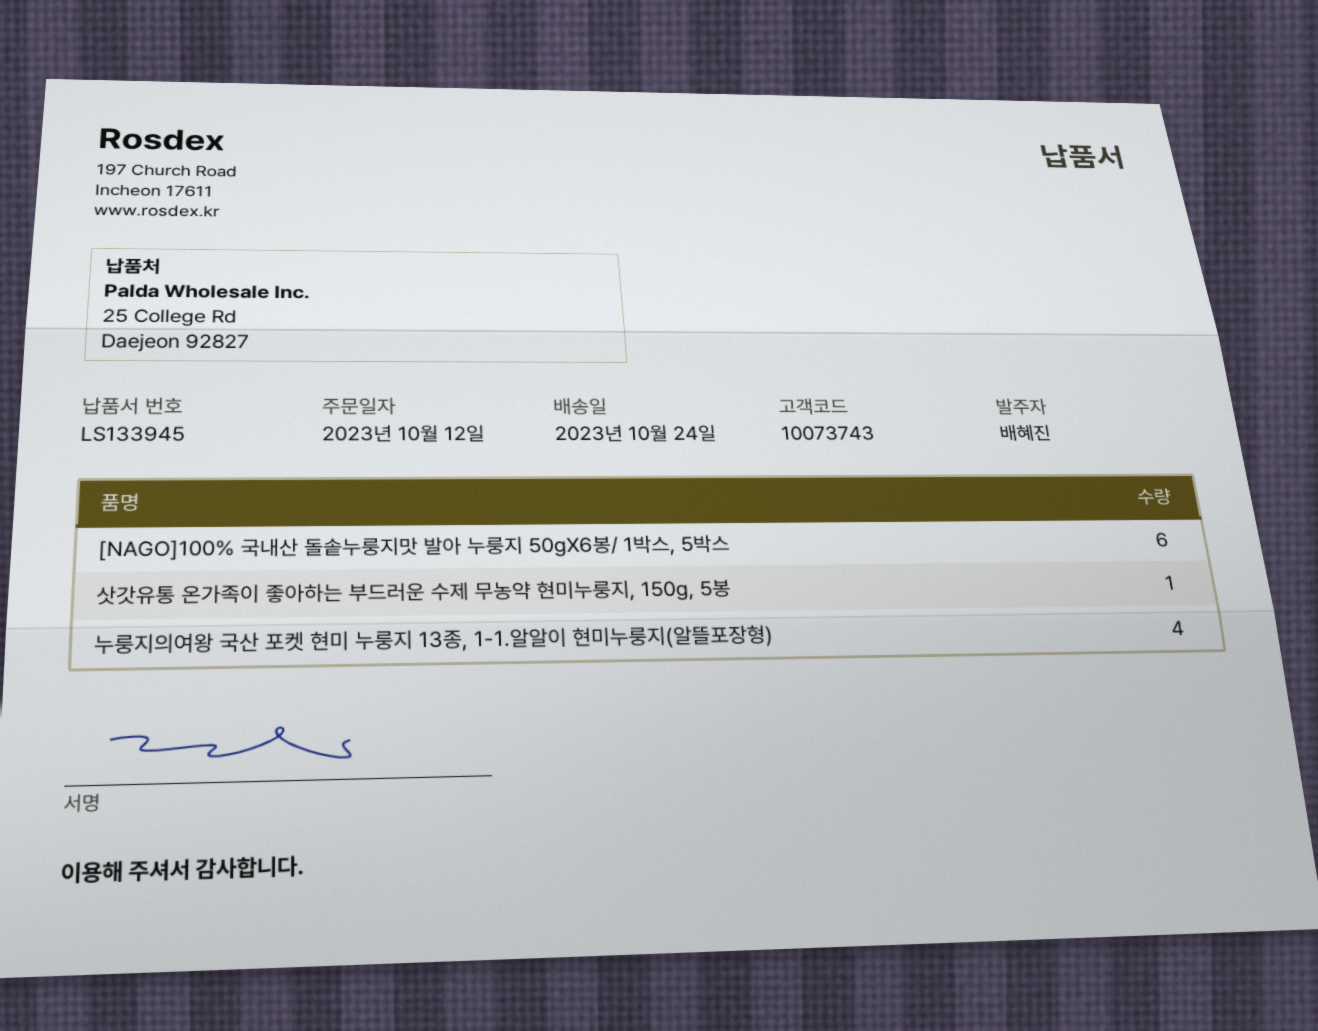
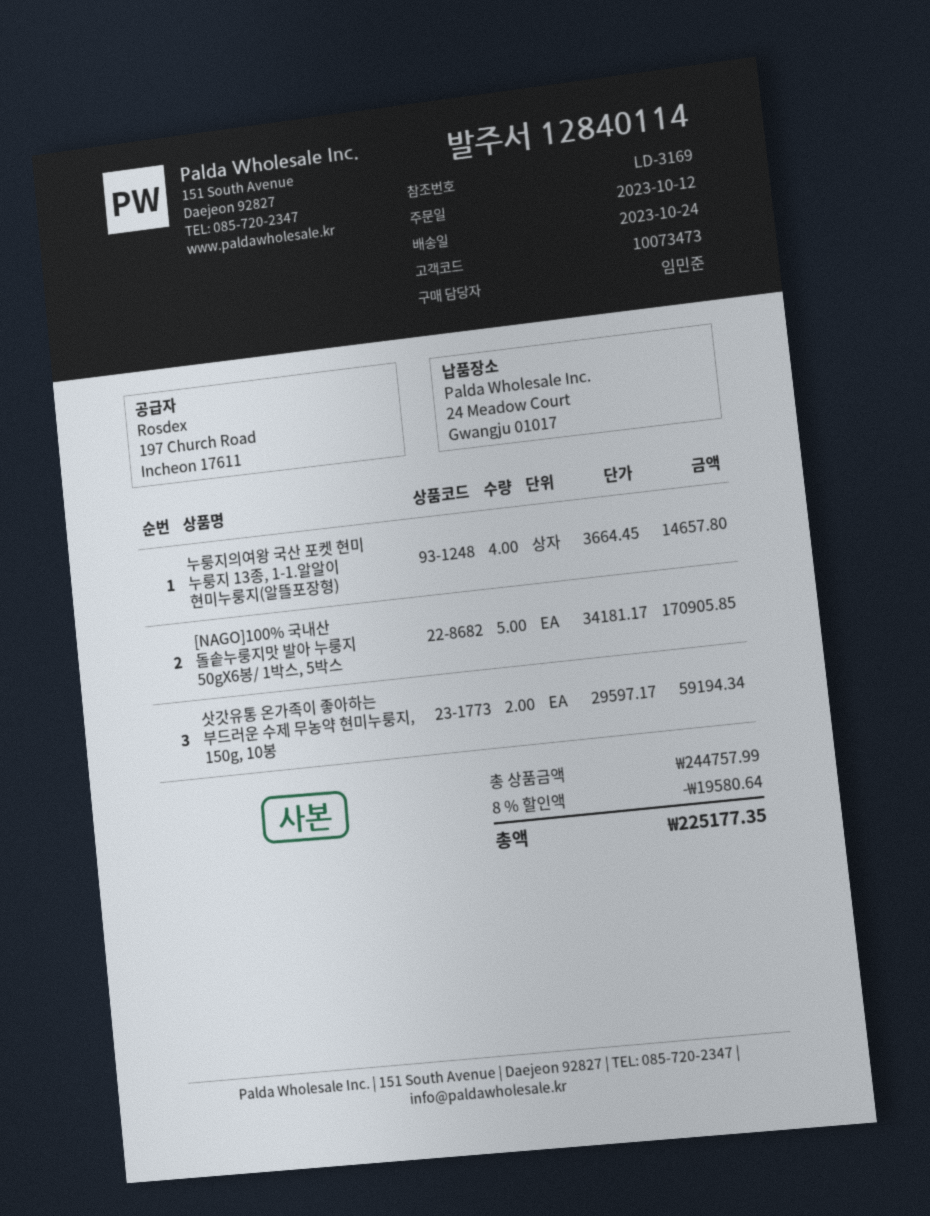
customer number: 10073743 -> 10073473
ordered by: 배혜진 -> 임민준
ship to: 25 College Rd, Daejeon 92827 -> 24 Meadow Court, Gwangju 01017
[NAGO]100% 국내산 돌솥누룽지맛 발아 누룽지 50gX6봉/ 1박스, 5박스: 6 -> 5
삿갓유통 온가족이 좋아하는 부드러운 수제 무농약 현미누룽지, 150g, 5봉: 1 -> none
삿갓유통 온가족이 좋아하는 부드러운 수제 무농약 현미누룽지, 150g, 10봉: none -> 2

